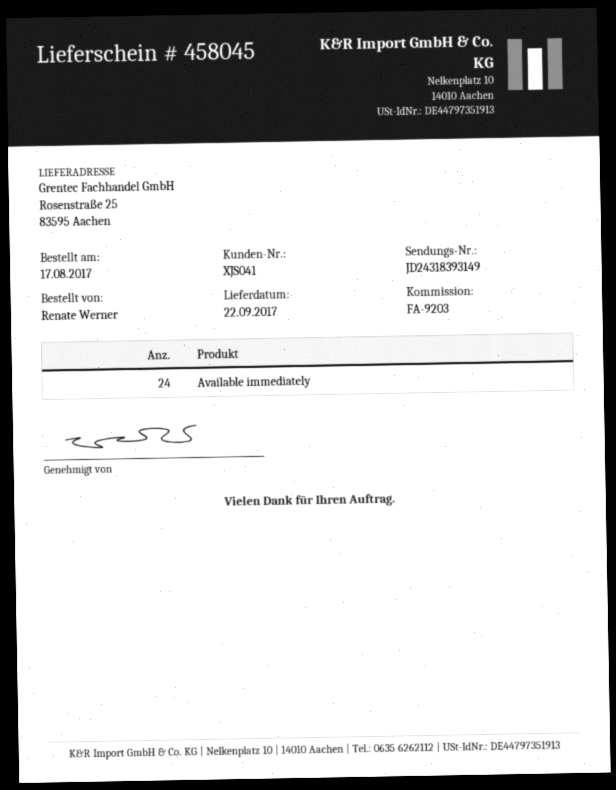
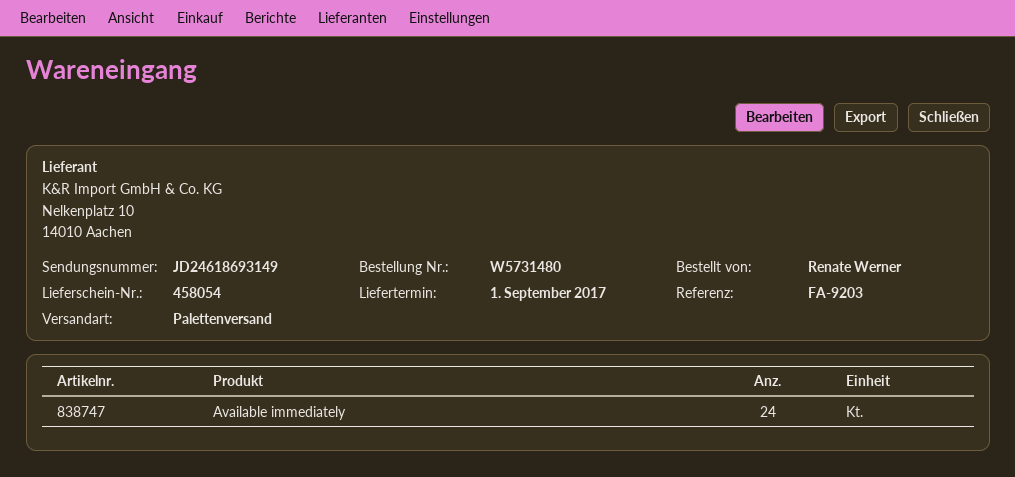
delivery note number: 458045 -> 458054
delivery date: 2017-09-22 -> 2017-09-01
tracking number: JD24318393149 -> JD24618693149

